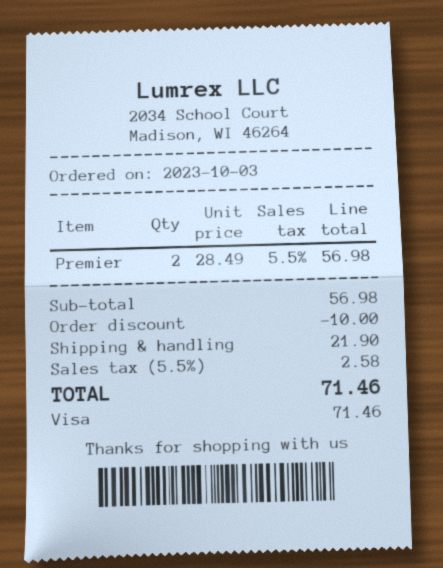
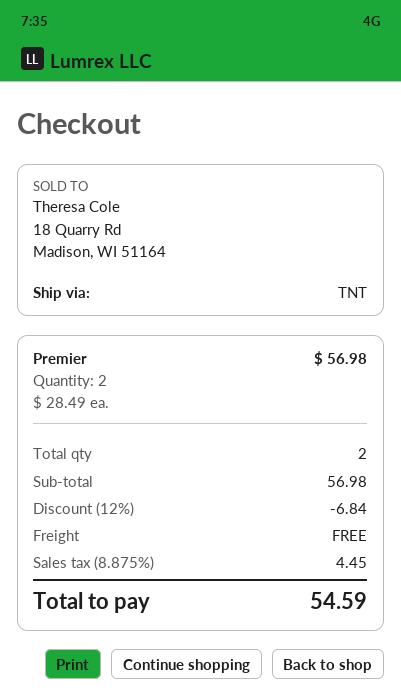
discount: 10.00 -> 6.84
shipping: 21.90 -> 0.00
tax: 5.5% = 2.58 -> 8.875% = 4.45
total: 71.46 -> 54.59

